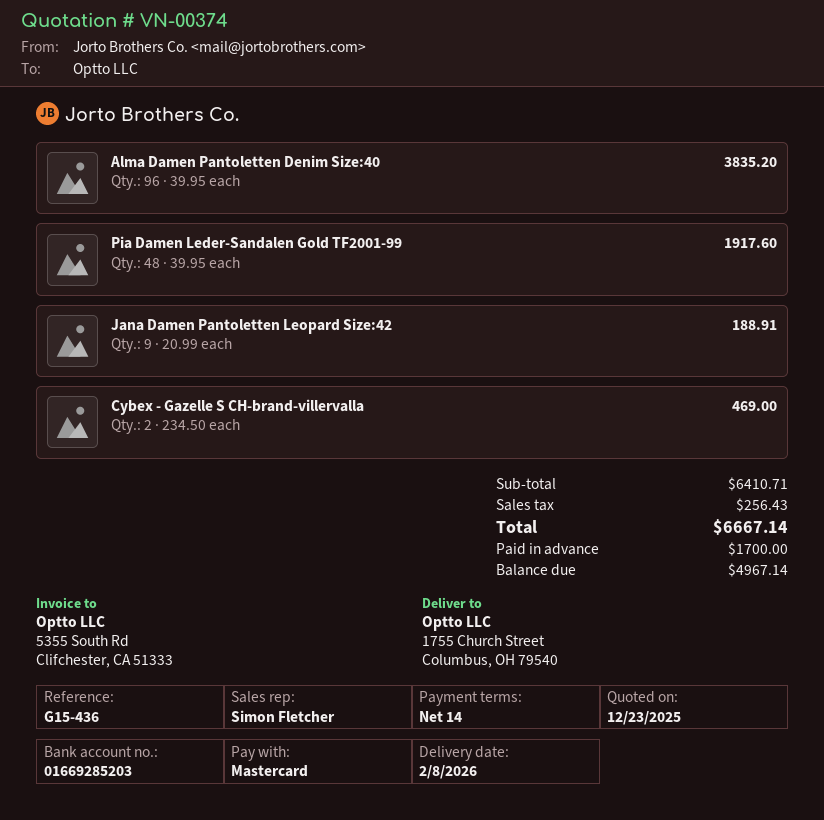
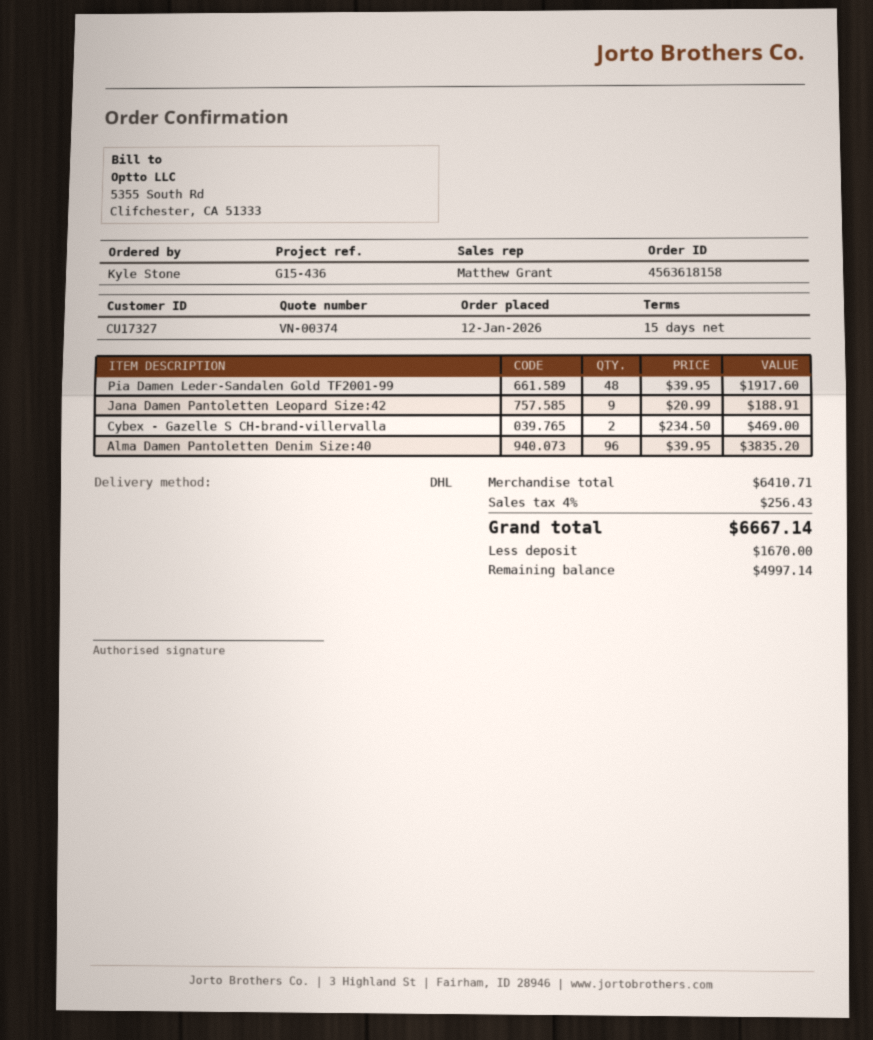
payment terms: 14 days -> 15 days
sales rep: Simon Fletcher -> Matthew Grant
deposit: 1700.00 -> 1670.00
balance: 4967.14 -> 4997.14

